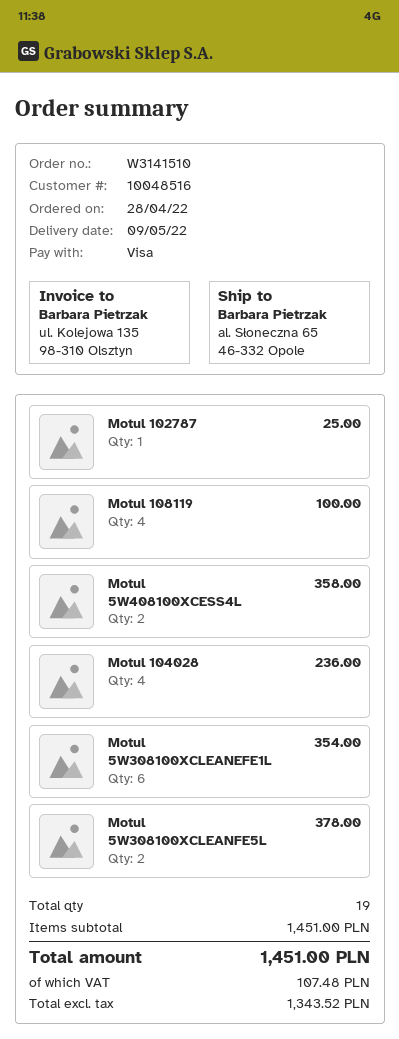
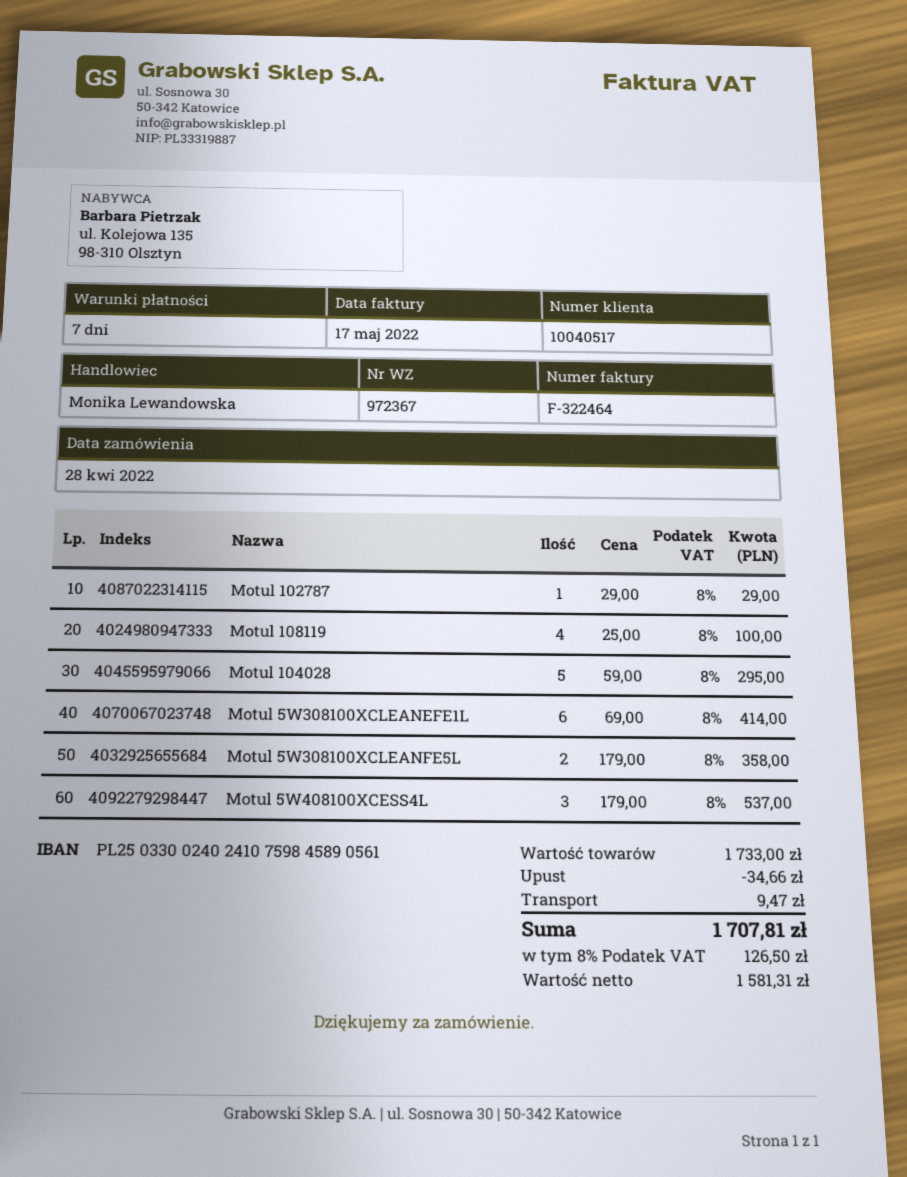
customer number: 10048516 -> 10040517
Motul 102787: 1 for 25.00 -> 1 for 29.00
Motul 5W408100XCESS4L: 2 for 358.00 -> 3 for 537.00
Motul 104028: 4 for 236.00 -> 5 for 295.00
Motul 5W308100XCLEANEFE1L: 6 for 354.00 -> 6 for 414.00
Motul 5W308100XCLEANFE5L: 2 for 378.00 -> 2 for 358.00
subtotal: 1451.00 -> 1733.00
discount: none -> 34.66
shipping: none -> 9.47
net: 1343.52 -> 1581.31
tax: 107.48 -> 126.50
total: 1451.00 -> 1707.81

